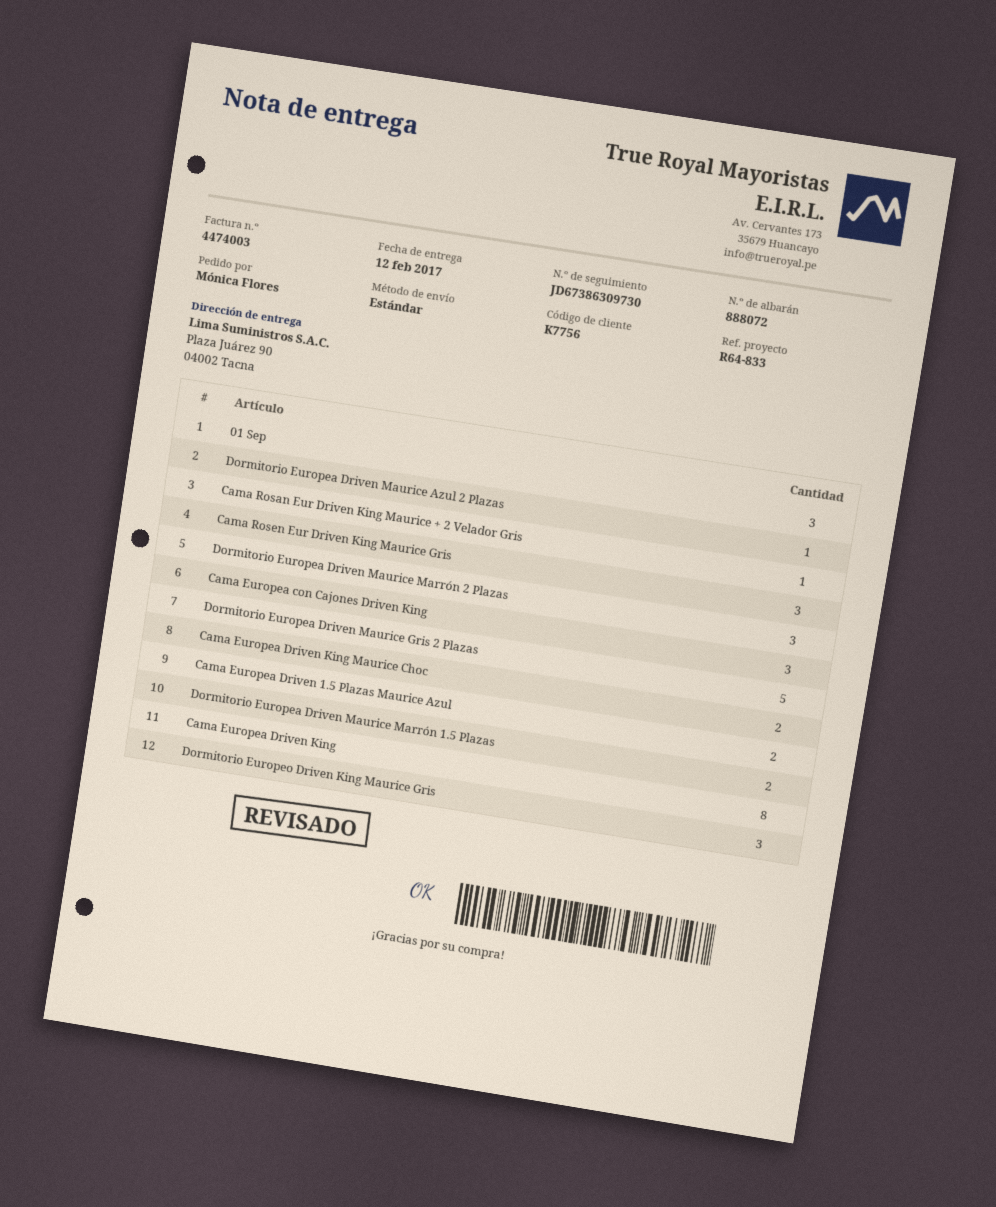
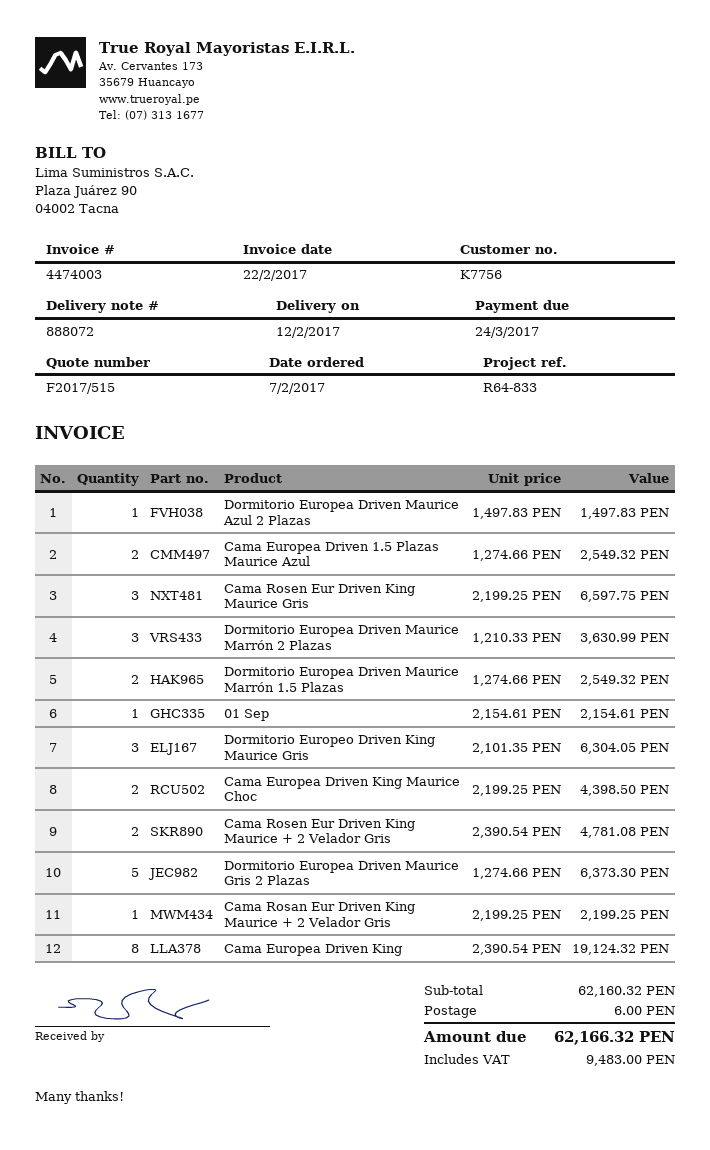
01 Sep: 3 -> 1
Cama Europea con Cajones Driven King: 3 -> none
Cama Rosen Eur Driven King Maurice + 2 Velador Gris: none -> 2

